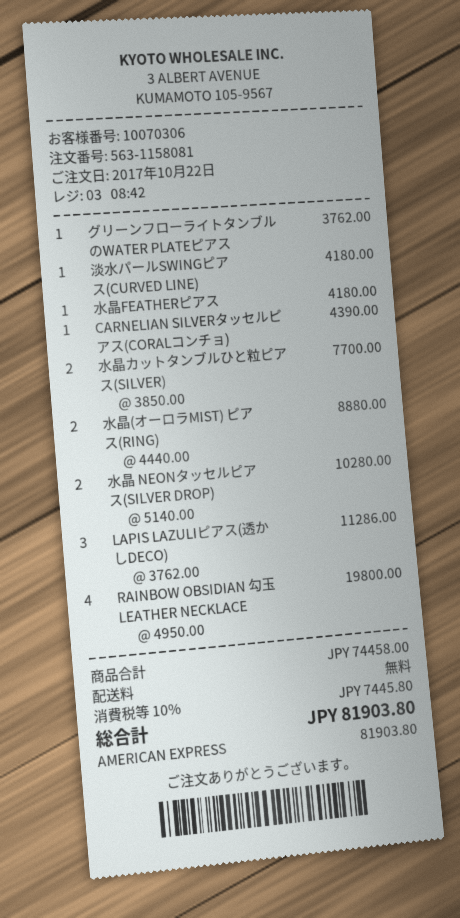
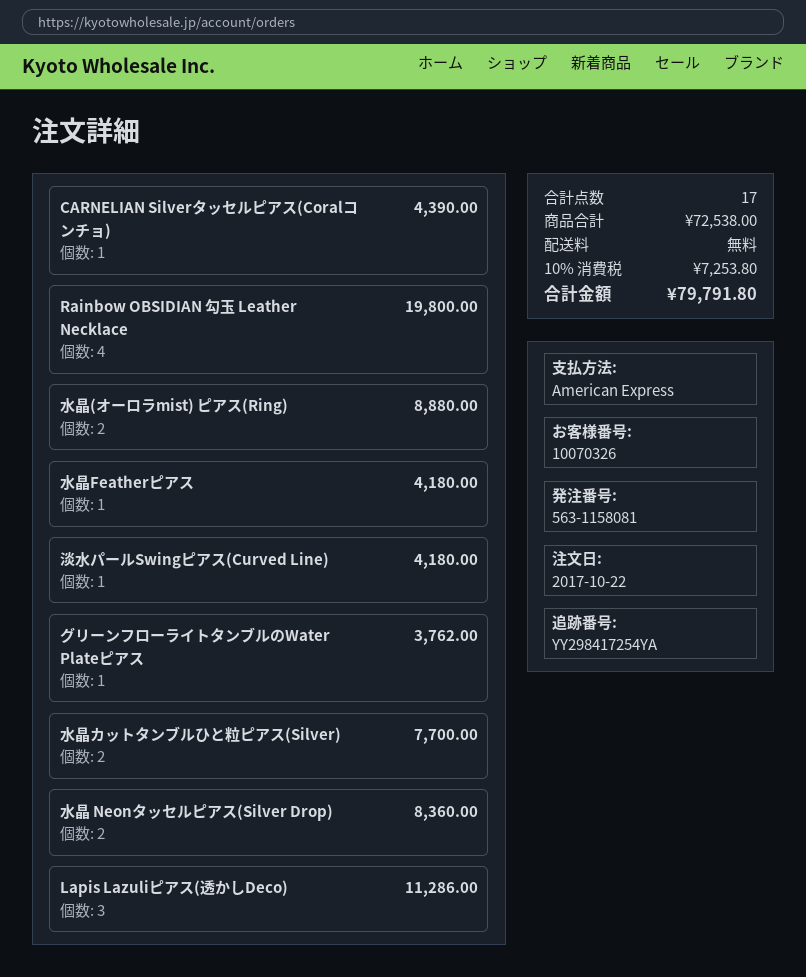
customer number: 10070306 -> 10070326
水晶 NEONタッセルピアス(SILVER DROP): 2 for 10280.00 -> 2 for 8360.00
subtotal: 74458.00 -> 72538.00
tax: 10% = 7445.80 -> 10% = 7253.80
total: 81903.80 -> 79791.80

